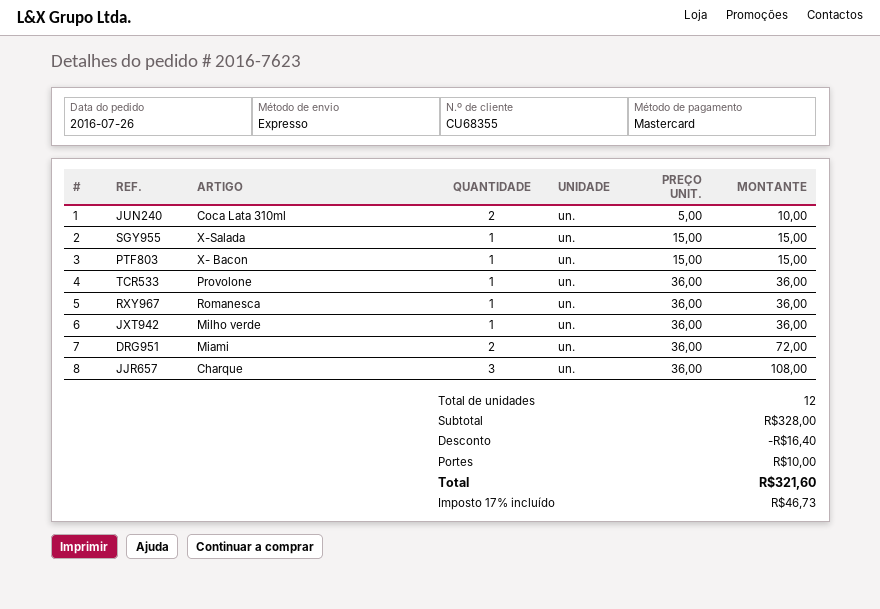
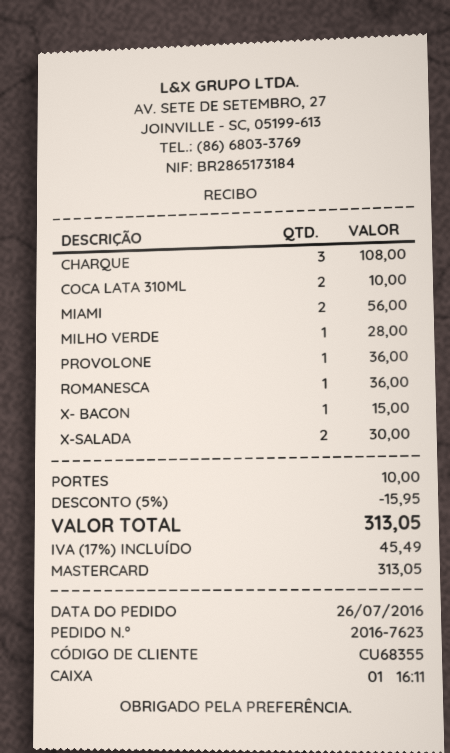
X-Salada: 1 for 15.00 -> 2 for 30.00
Milho verde: 1 for 36.00 -> 1 for 28.00
Miami: 2 for 72.00 -> 2 for 56.00
discount: 16.40 -> 15.95
tax: 17% = 46.73 -> 17% = 45.49
total: 321.60 -> 313.05

